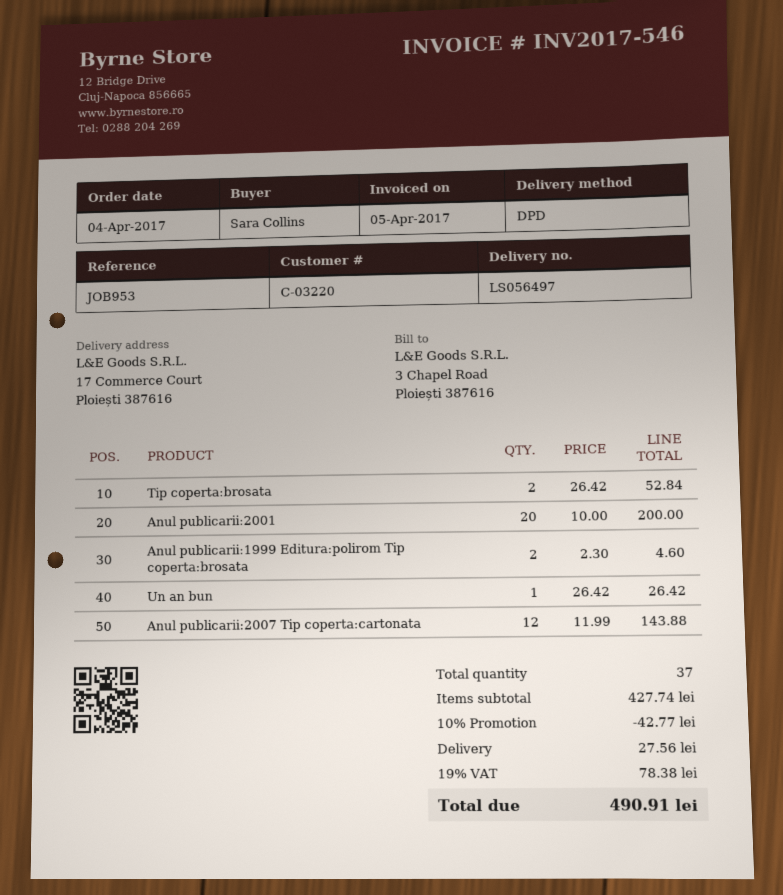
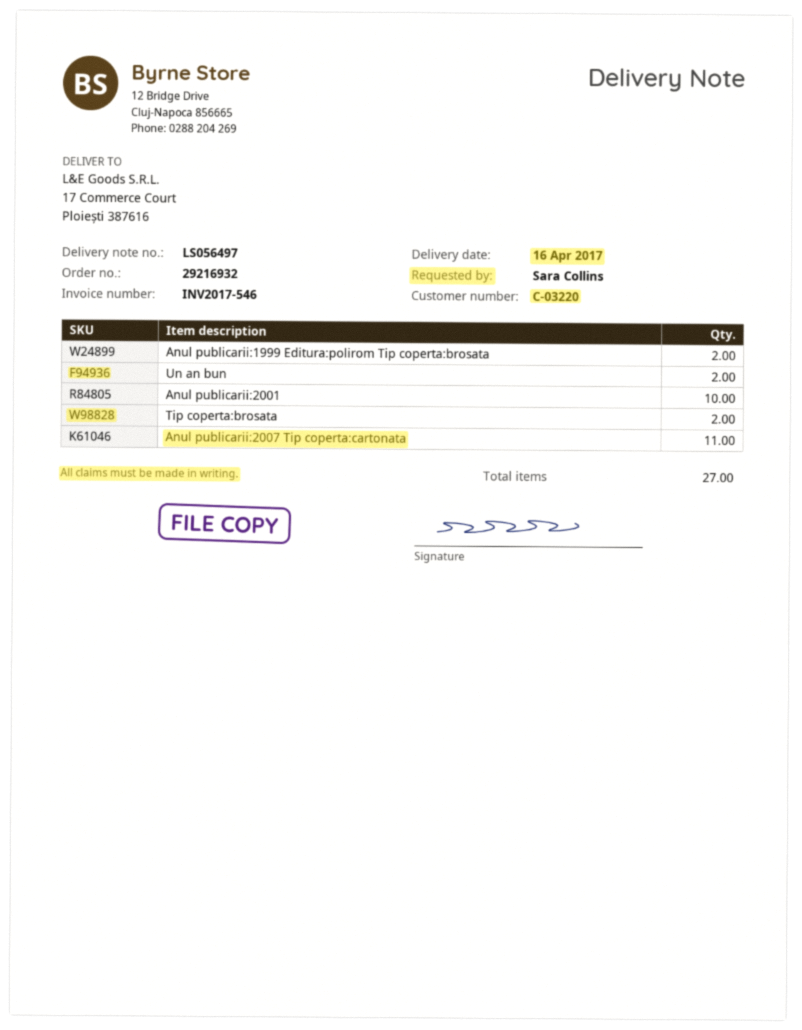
Anul publicarii:2001: 20 -> 10
Un an bun: 1 -> 2
Anul publicarii:2007 Tip coperta:cartonata: 12 -> 11
total quantity: 37 -> 27

